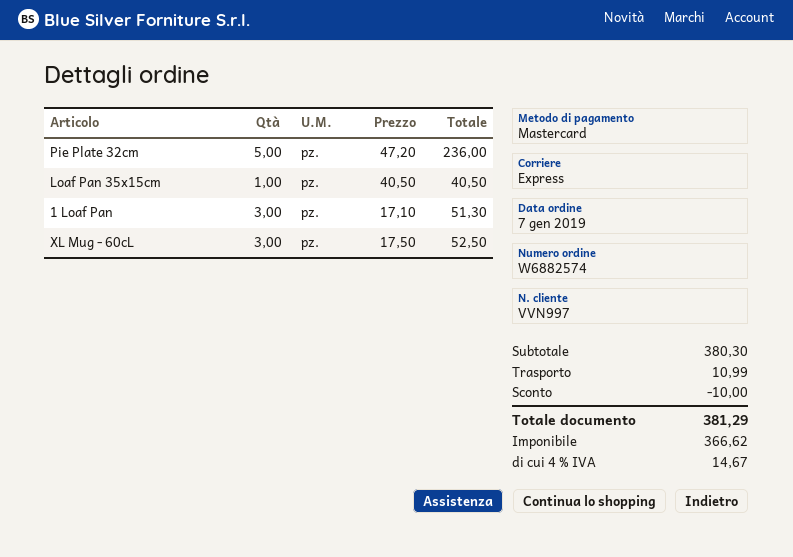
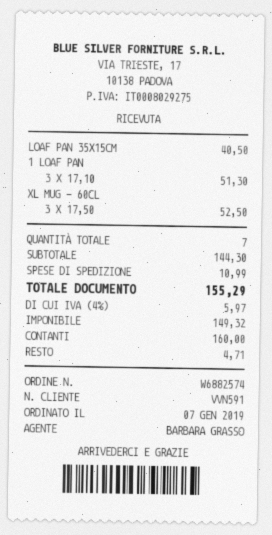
customer number: VVN997 -> VVN591
payment method: Mastercard -> cash
Pie Plate 32cm: 5 x 47.20 = 236.00 -> none
subtotal: 380.30 -> 144.30
discount: 10.00 -> none
net: 366.62 -> 149.32
tax: 4% = 14.67 -> 4% = 5.97
total: 381.29 -> 155.29

